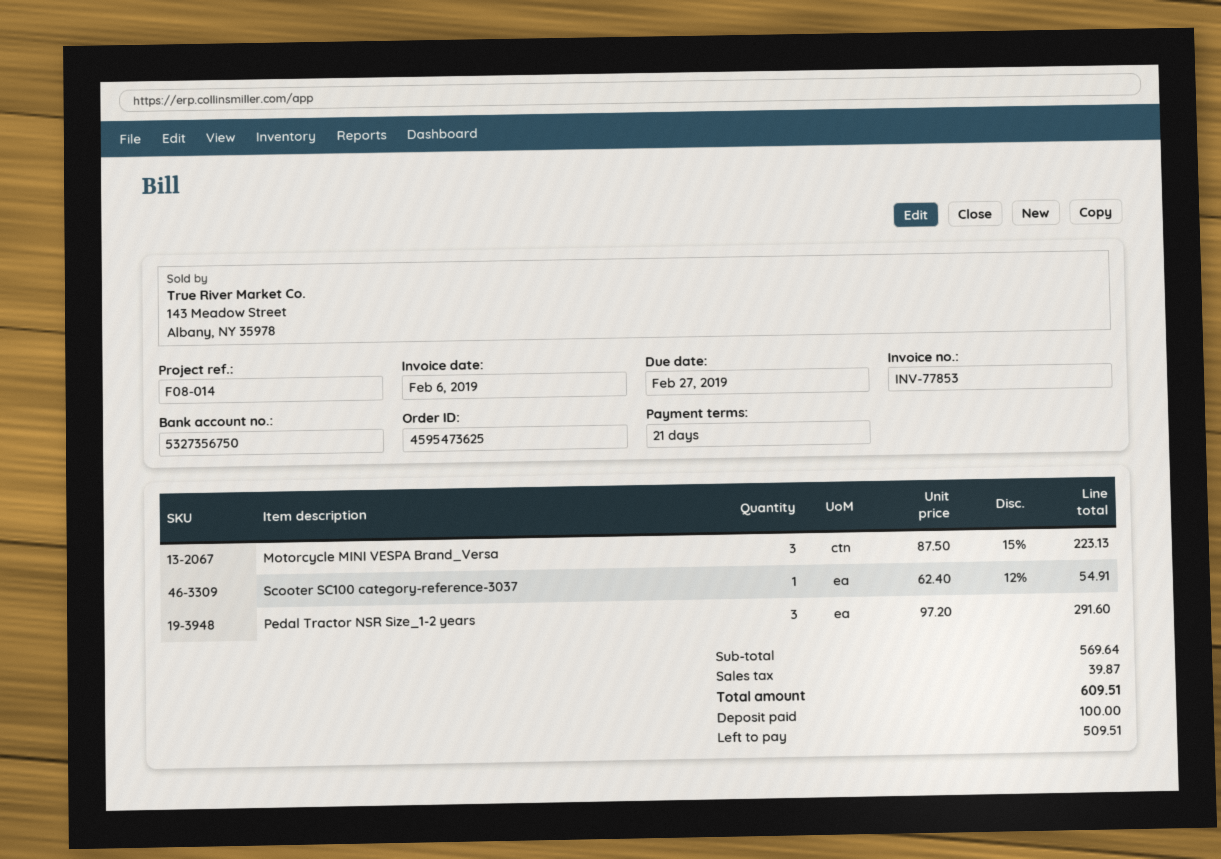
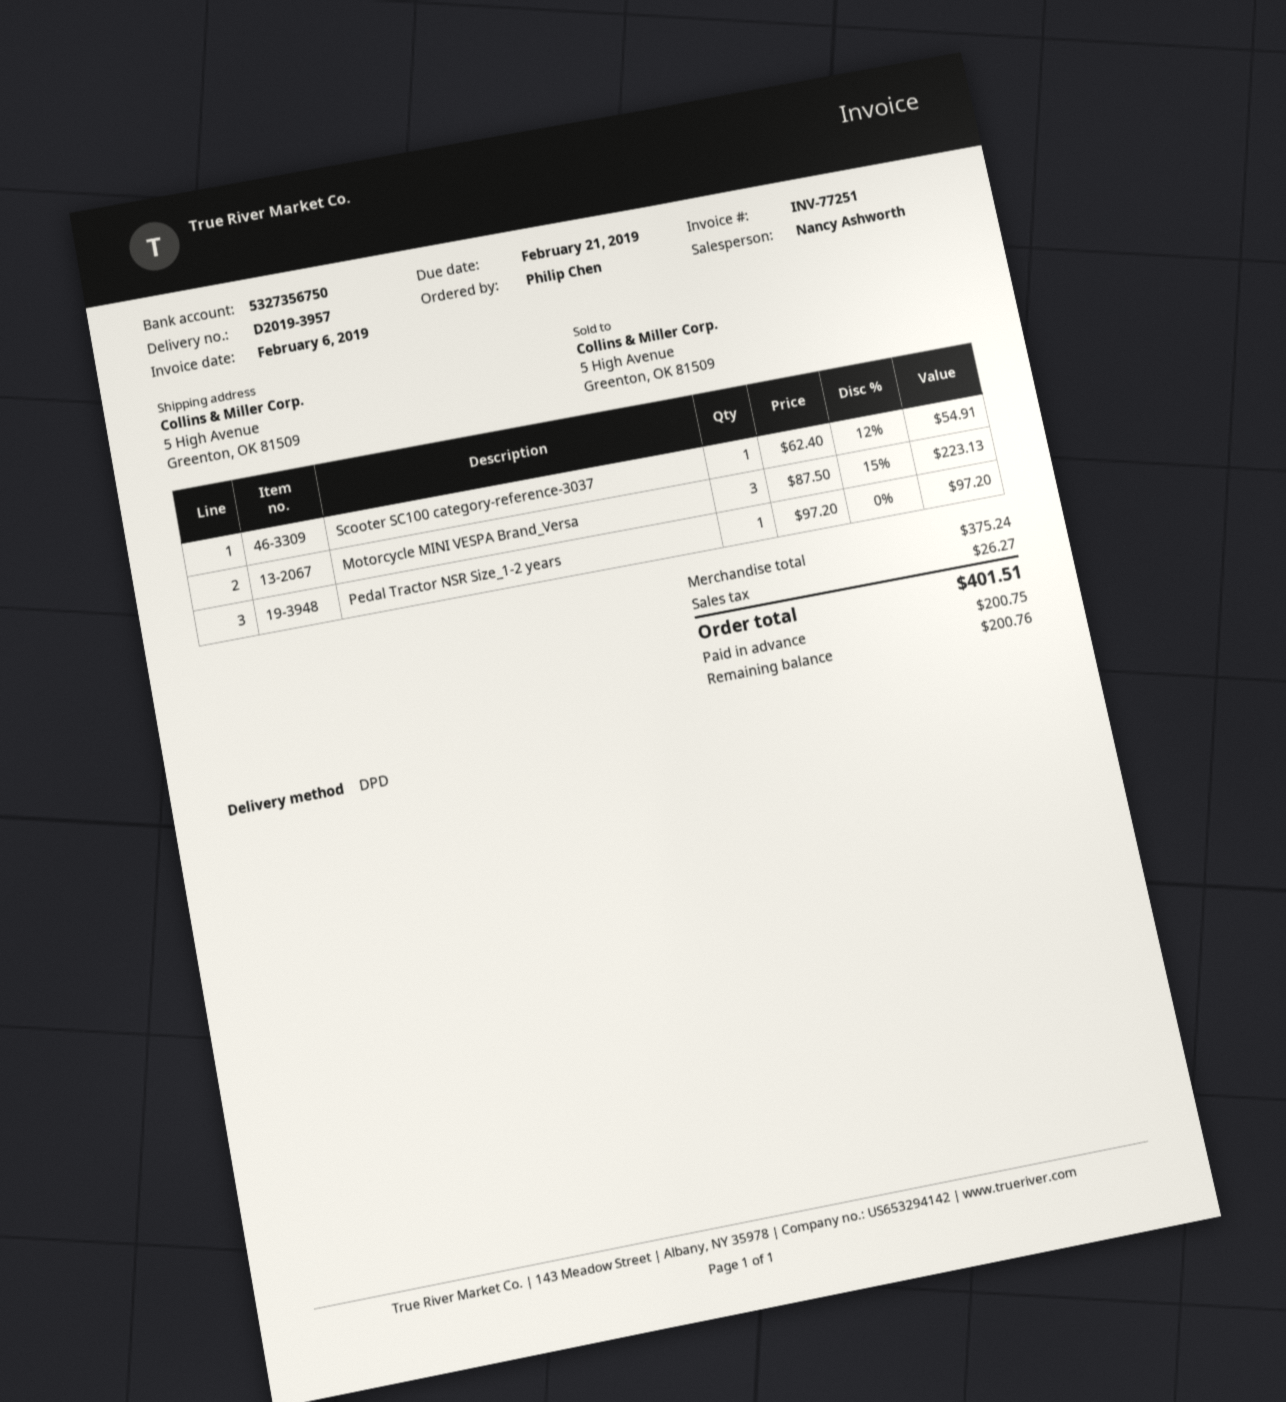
invoice number: INV-77853 -> INV-77251
due date: 2019-02-27 -> 2019-02-21
Pedal Tractor NSR Size_1-2 years: 3 x 97.20 = 291.60 -> 1 x 97.20 = 97.20
subtotal: 569.64 -> 375.24
tax: 39.87 -> 26.27
total: 609.51 -> 401.51
deposit: 100.00 -> 200.75
balance: 509.51 -> 200.76

